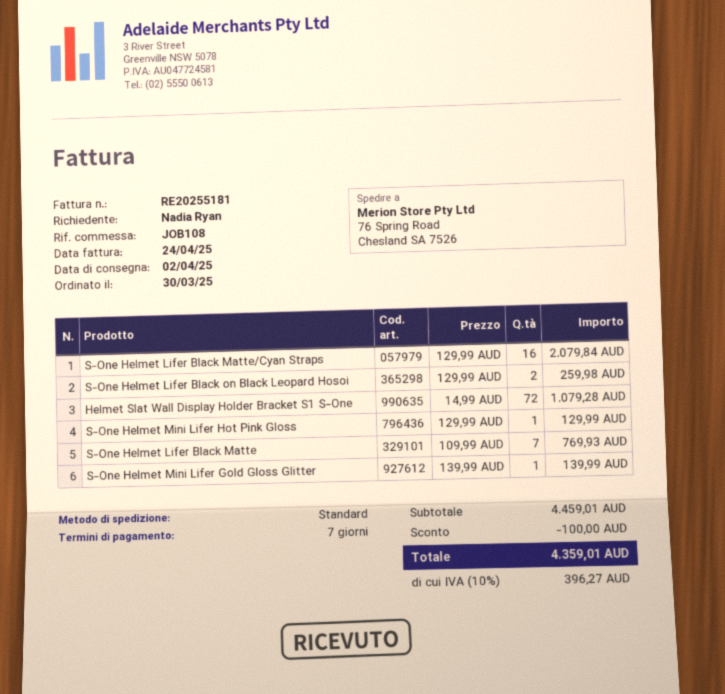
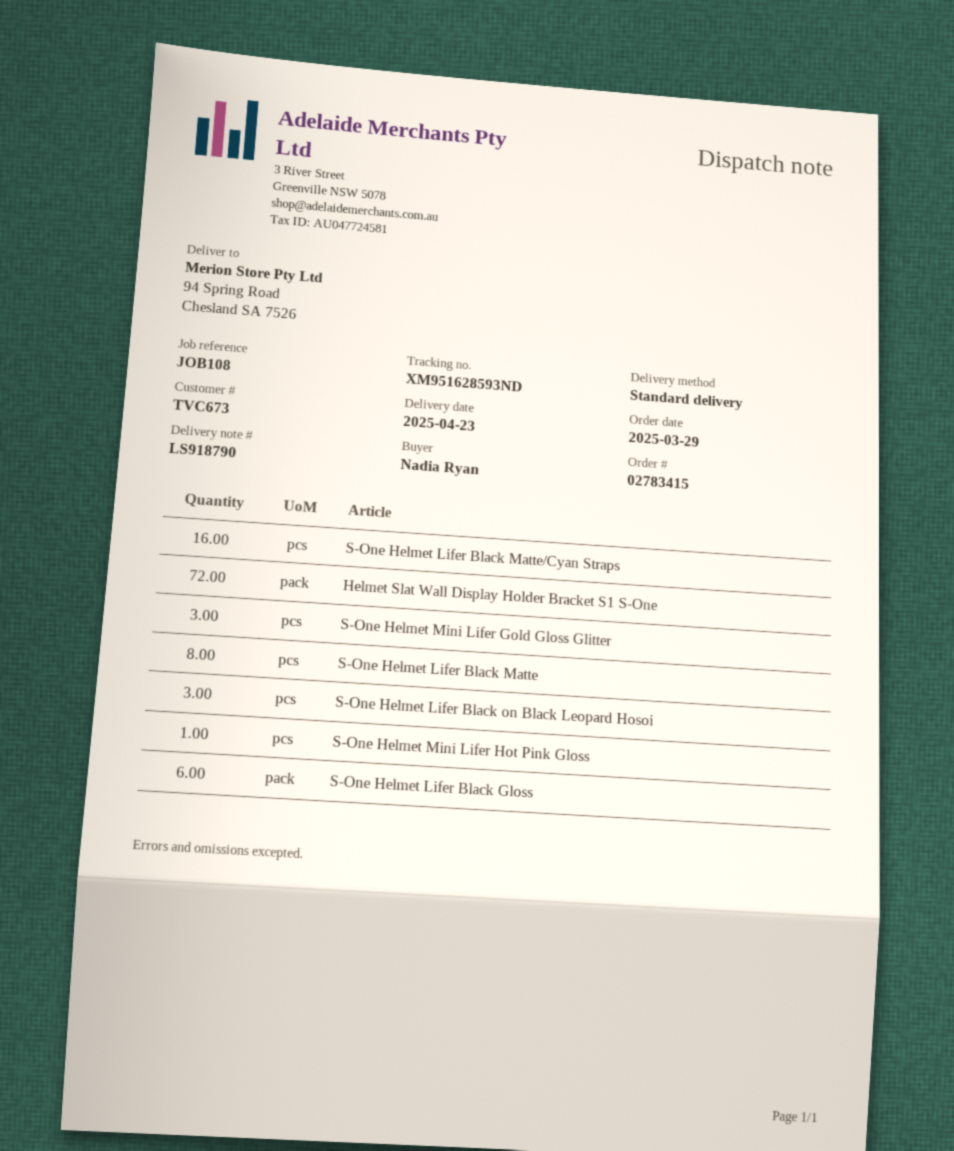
order date: 2025-03-30 -> 2025-03-29
delivery date: 2025-04-02 -> 2025-04-23
ship to: 76 Spring Road, Chesland SA 7526 -> 94 Spring Road, Chesland SA 7526
S-One Helmet Lifer Black on Black Leopard Hosoi: 2 -> 3
S-One Helmet Lifer Black Matte: 7 -> 8
S-One Helmet Mini Lifer Gold Gloss Glitter: 1 -> 3
S-One Helmet Lifer Black Gloss: none -> 6

